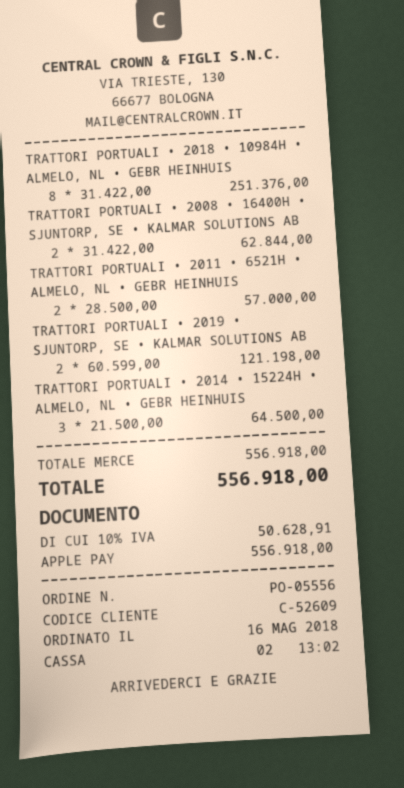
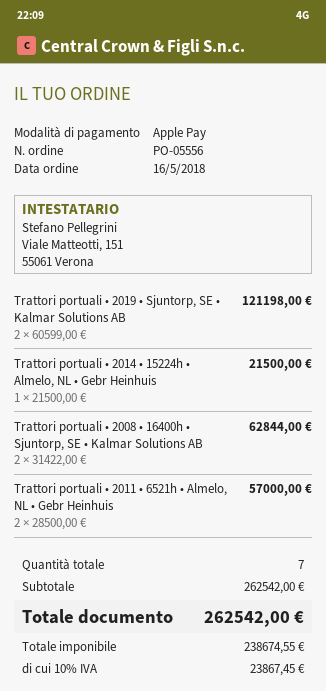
TRATTORI PORTUALI • 2018 • 10984H • ALMELO, NL • GEBR HEINHUIS: 8 x 31422.00 = 251376.00 -> none
TRATTORI PORTUALI • 2014 • 15224H • ALMELO, NL • GEBR HEINHUIS: 3 x 21500.00 = 64500.00 -> 1 x 21500.00 = 21500.00
subtotal: 556918.00 -> 262542.00
tax: 10% = 50628.91 -> 10% = 23867.45
total: 556918.00 -> 262542.00

